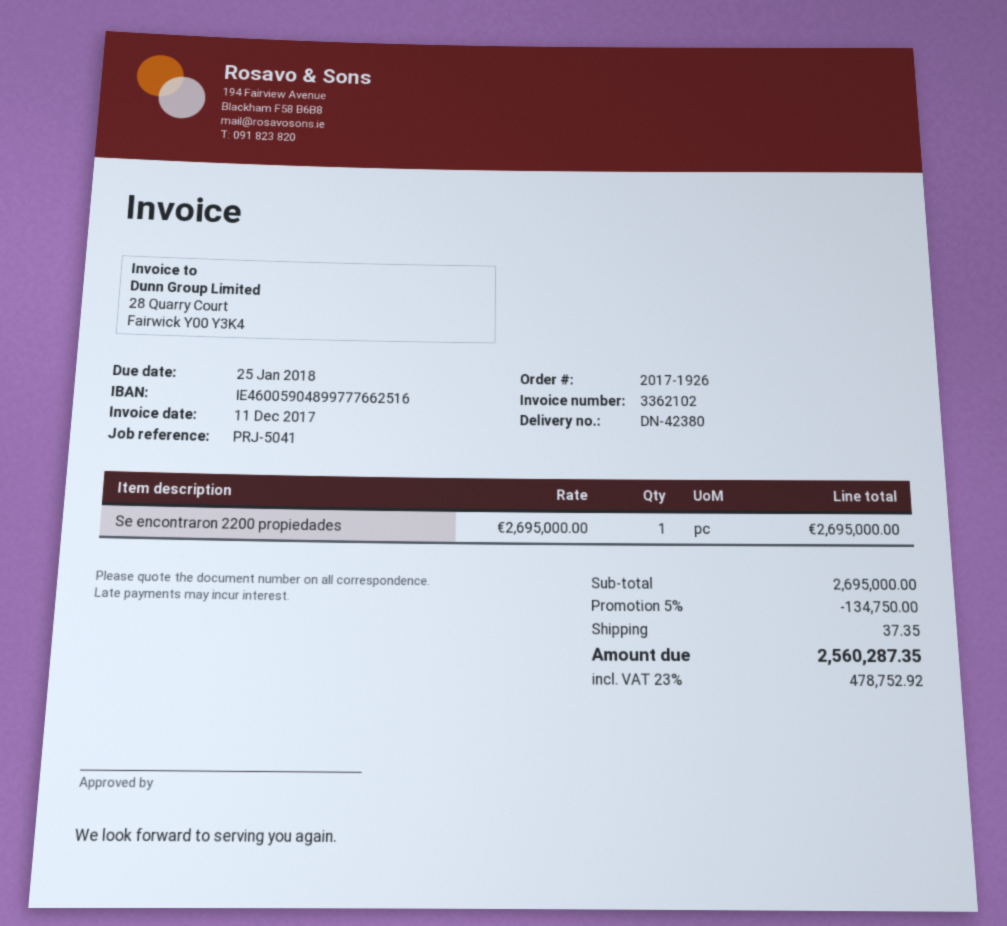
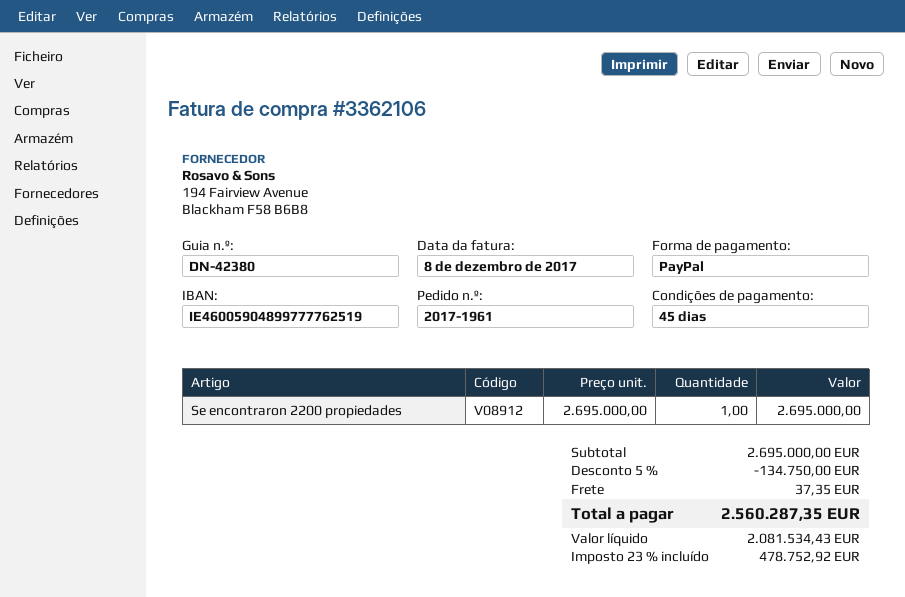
order number: 2017-1926 -> 2017-1961
invoice number: 3362102 -> 3362106
invoice date: 2017-12-11 -> 2017-12-08
bank account: IE46005904899777662516 -> IE46005904899777762519

